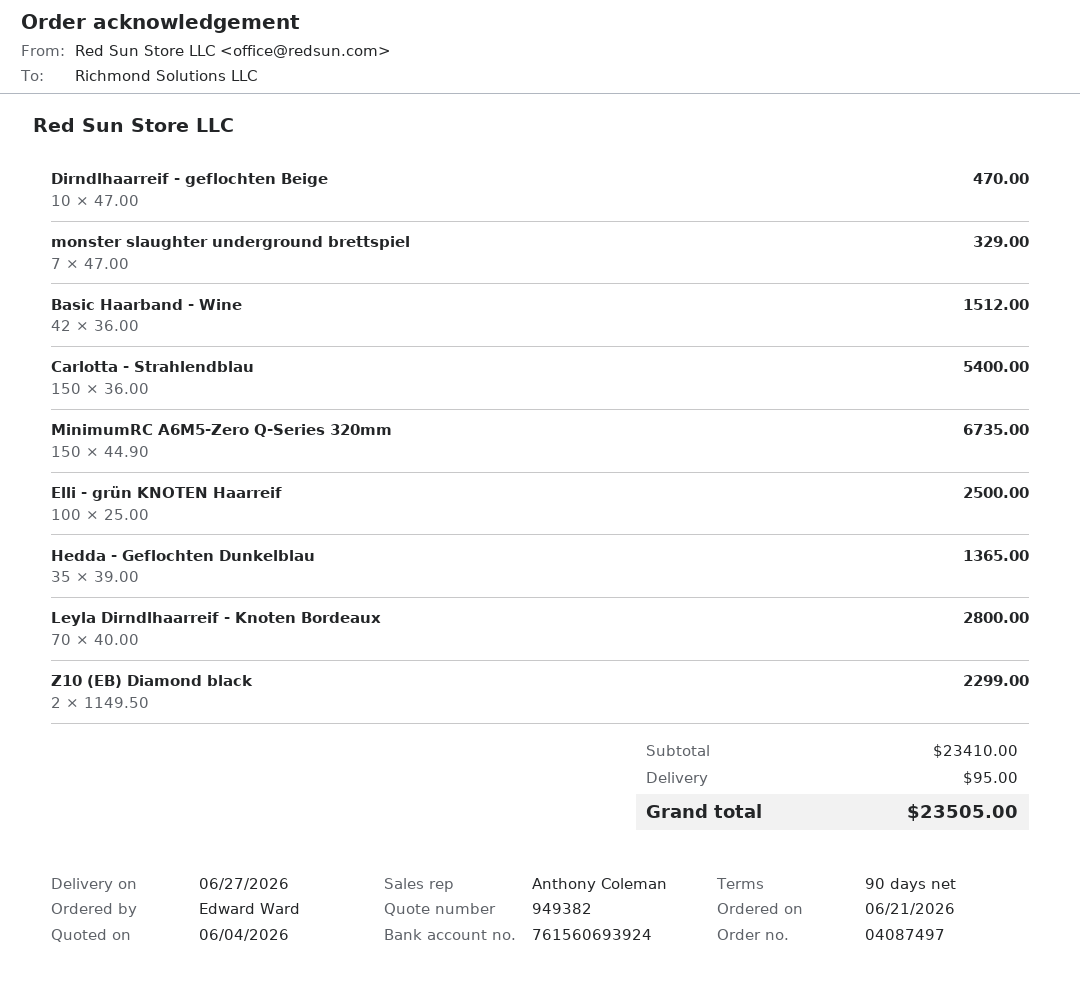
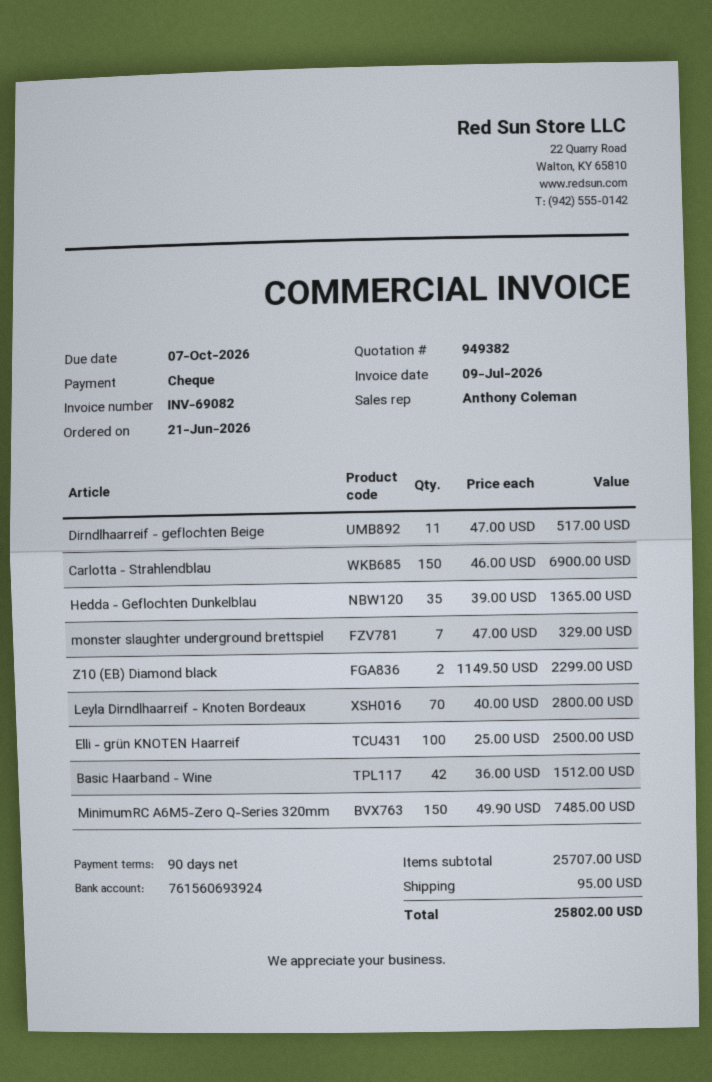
Dirndlhaarreif - geflochten Beige: 10 x 47.00 = 470.00 -> 11 x 47.00 = 517.00
Carlotta - Strahlendblau: 150 x 36.00 = 5400.00 -> 150 x 46.00 = 6900.00
MinimumRC A6M5-Zero Q-Series 320mm: 150 x 44.90 = 6735.00 -> 150 x 49.90 = 7485.00
subtotal: 23410.00 -> 25707.00
total: 23505.00 -> 25802.00

